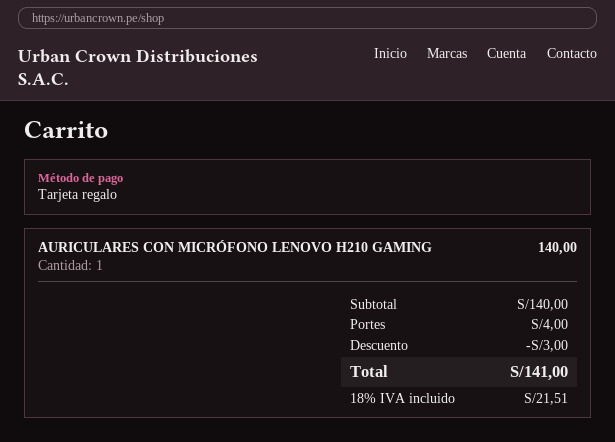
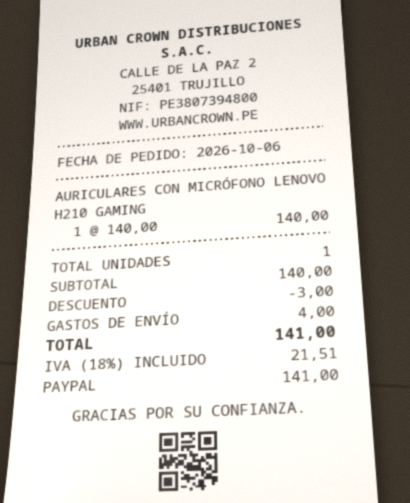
payment method: gift card -> PayPal

